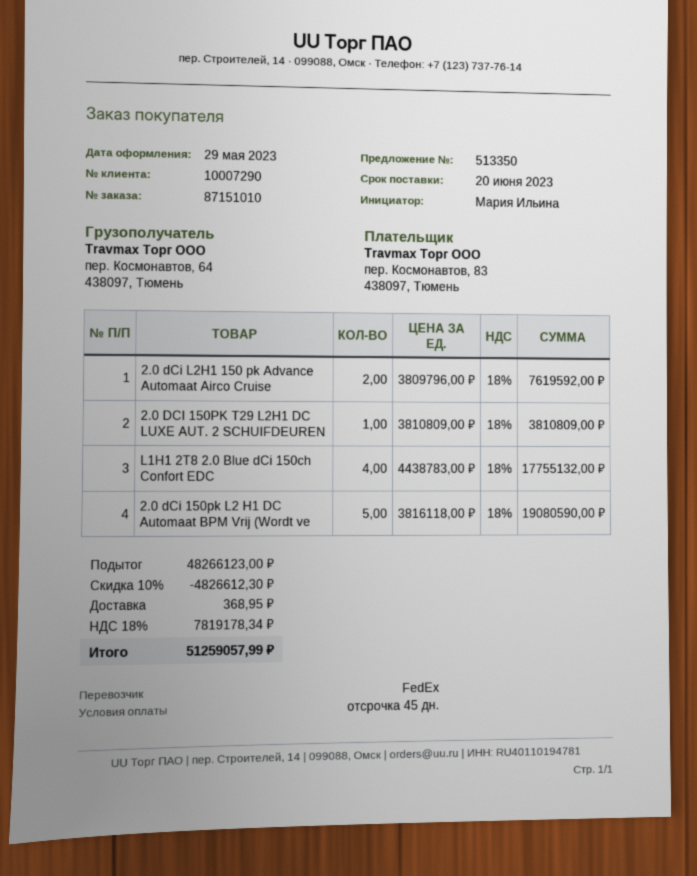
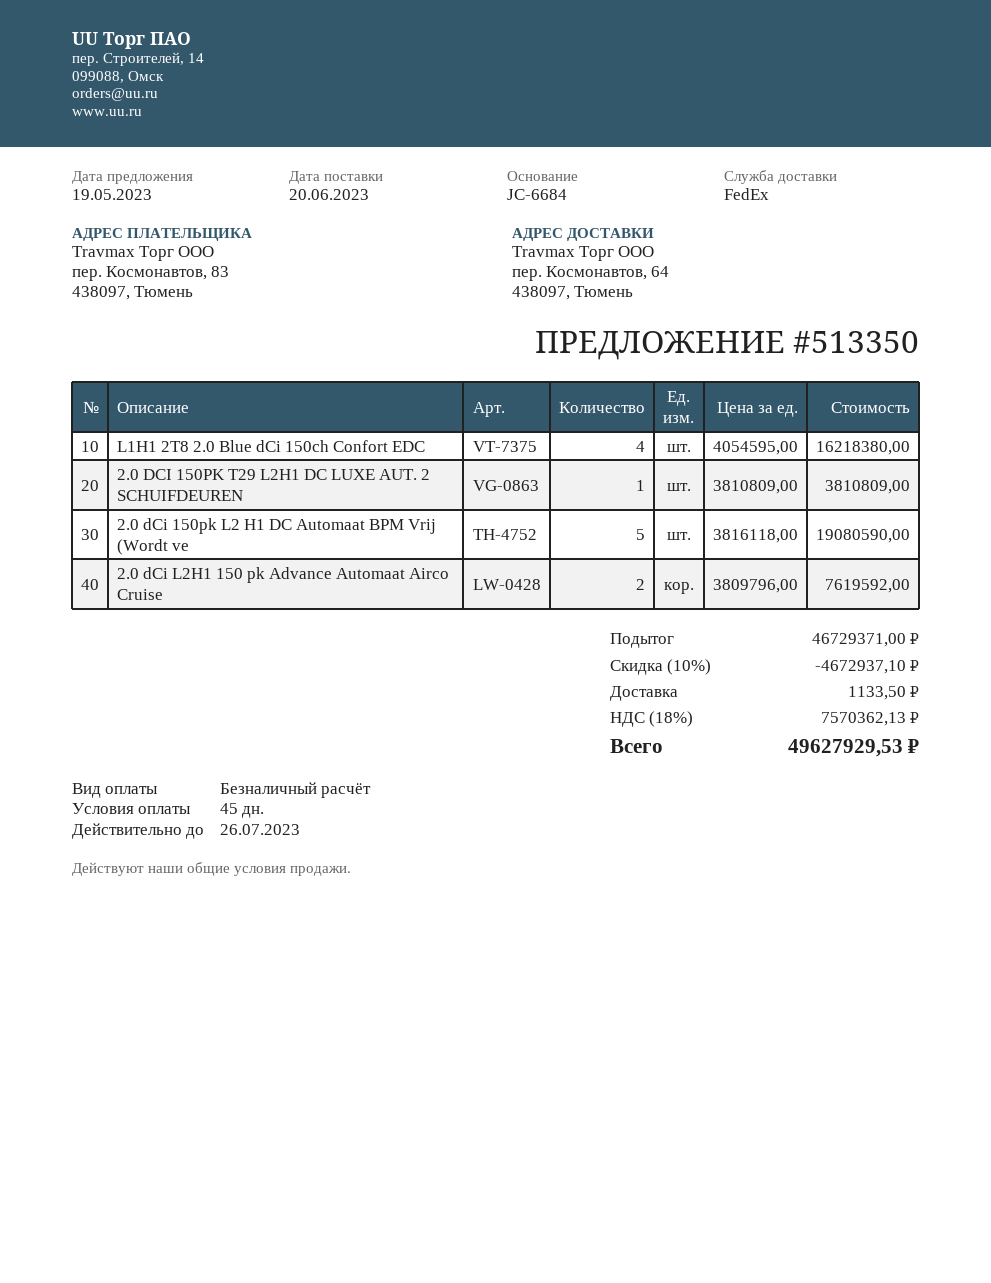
L1H1 2T8 2.0 Blue dCi 150ch Confort EDC: 4 x 4438783.00 = 17755132.00 -> 4 x 4054595.00 = 16218380.00
subtotal: 48266123.00 -> 46729371.00
discount: 10% = 4826612.30 -> 10% = 4672937.10
shipping: 368.95 -> 1133.50
tax: 18% = 7819178.34 -> 18% = 7570362.13
total: 51259057.99 -> 49627929.53

